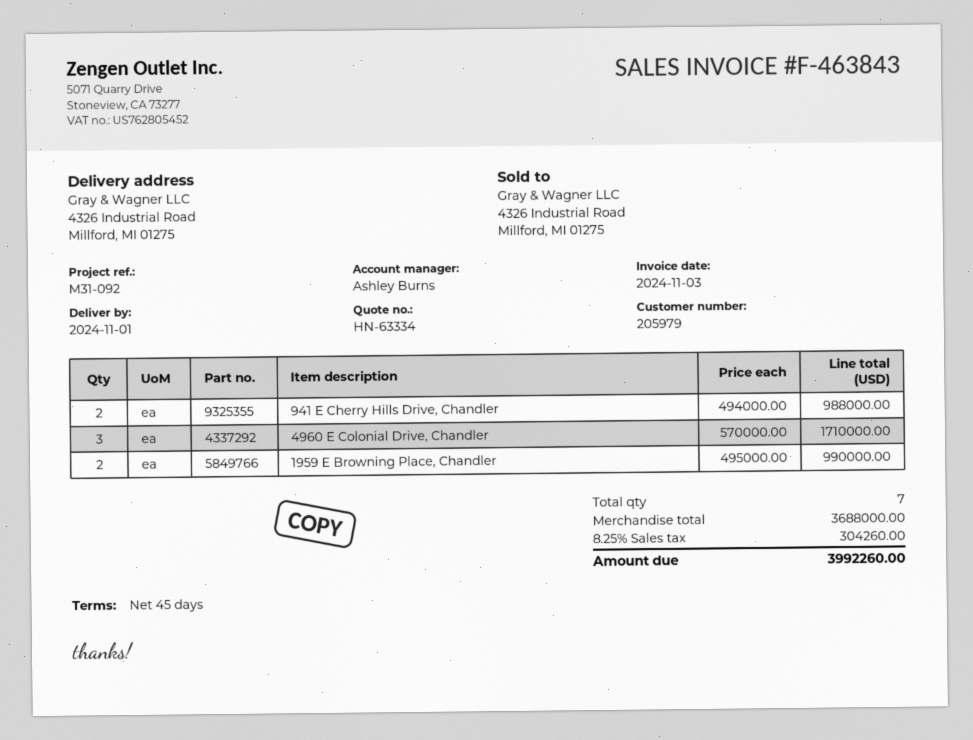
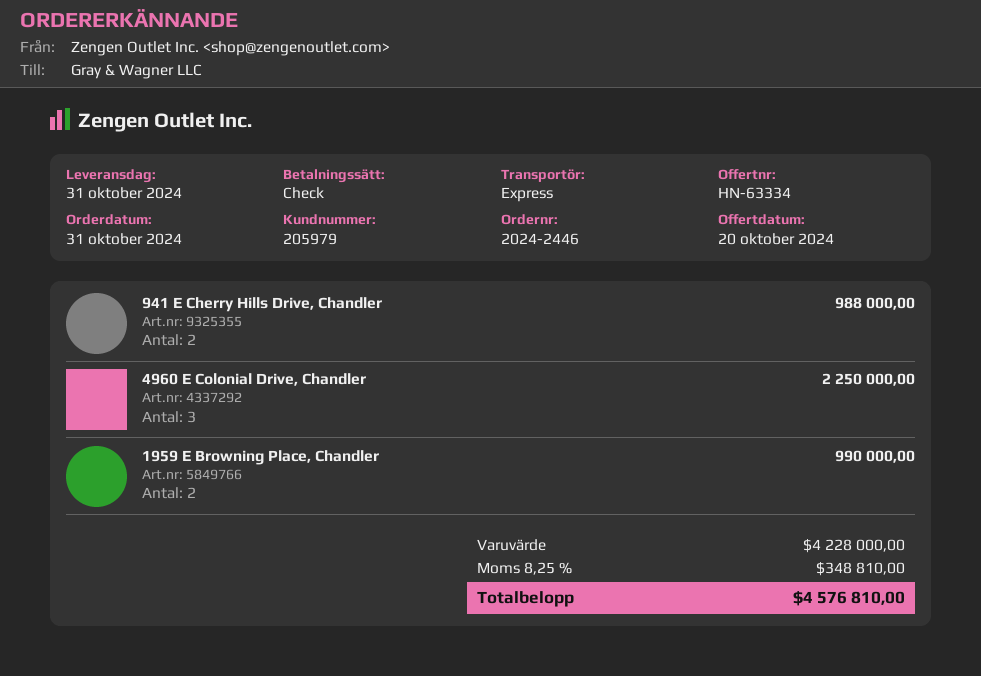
delivery date: 2024-11-01 -> 2024-10-31
4960 E Colonial Drive, Chandler: 3 for 1710000.00 -> 3 for 2250000.00
subtotal: 3688000.00 -> 4228000.00
tax: 8.25% = 304260.00 -> 8.25% = 348810.00
total: 3992260.00 -> 4576810.00

